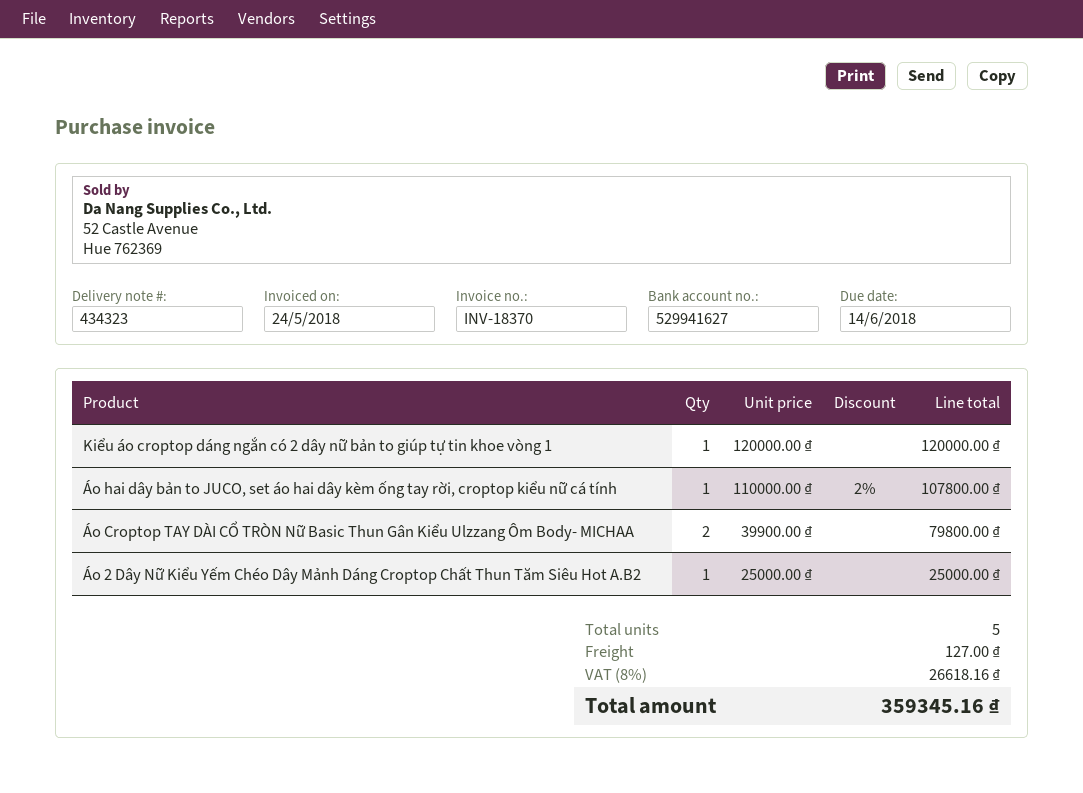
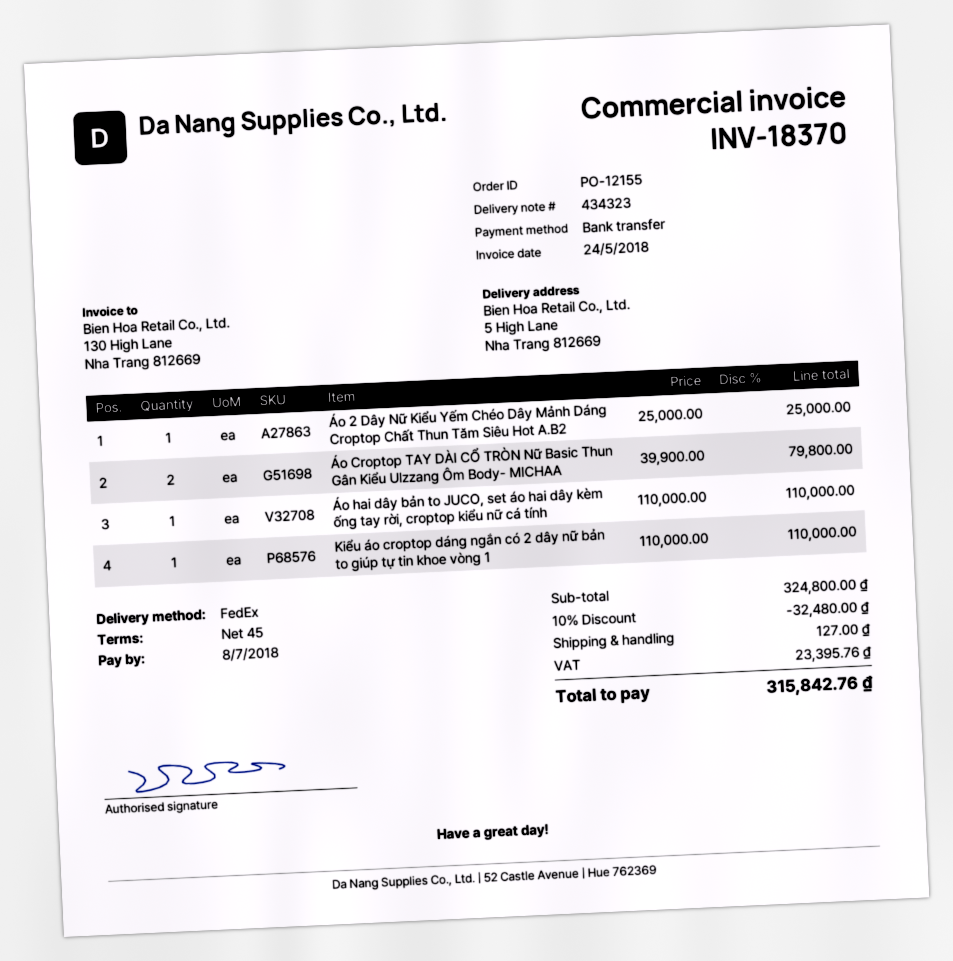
due date: 2018-06-14 -> 2018-07-08
Kiểu áo croptop dáng ngắn có 2 dây nữ bản to giúp tự tin khoe vòng 1: 1 x 120000.00 = 120000.00 -> 1 x 110000.00 = 110000.00
Áo hai dây bản to JUCO, set áo hai dây kèm ống tay rời, croptop kiểu nữ cá tính: 1 x 110000.00 - 2% = 107800.00 -> 1 x 110000.00 = 110000.00
discount: none -> 10% = 32480.00
tax: 26618.16 -> 23395.76
total: 359345.16 -> 315842.76

